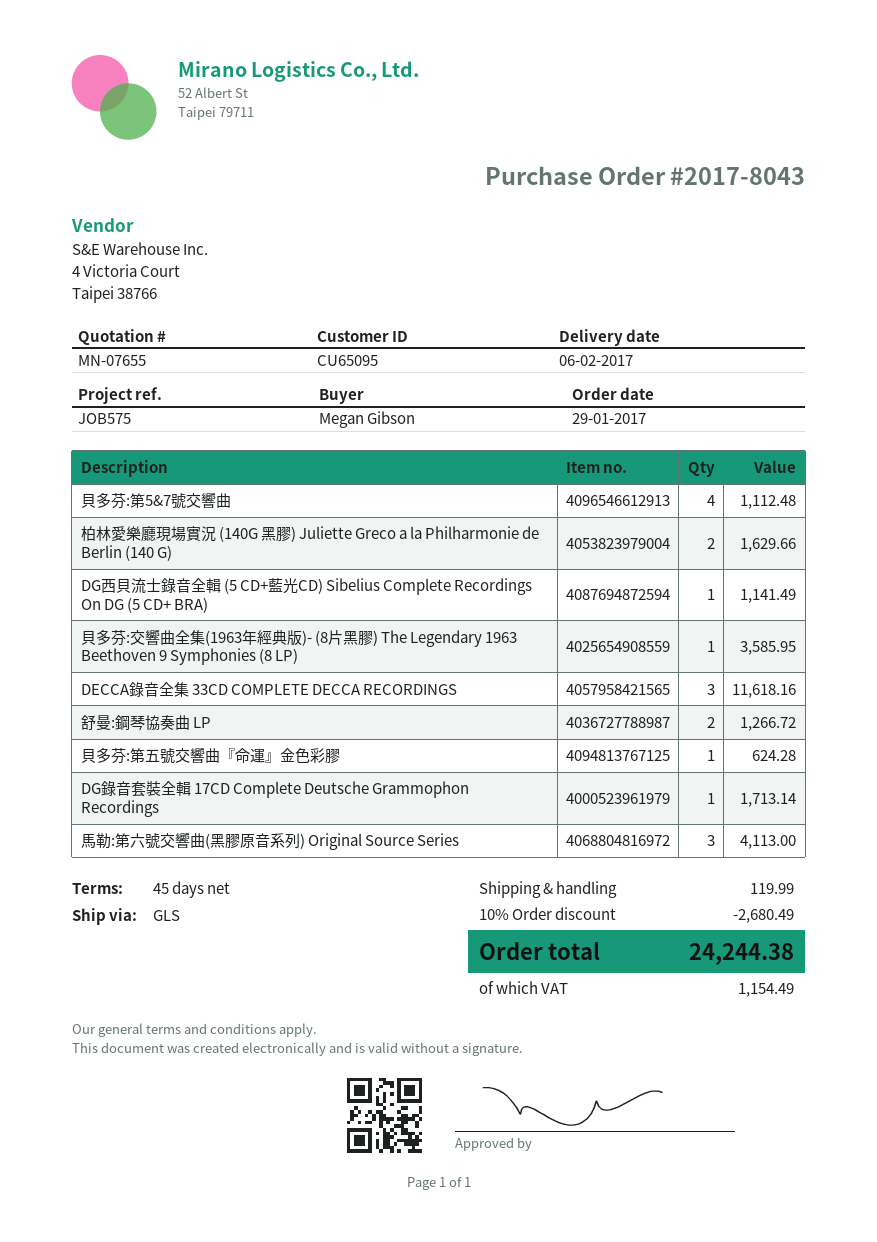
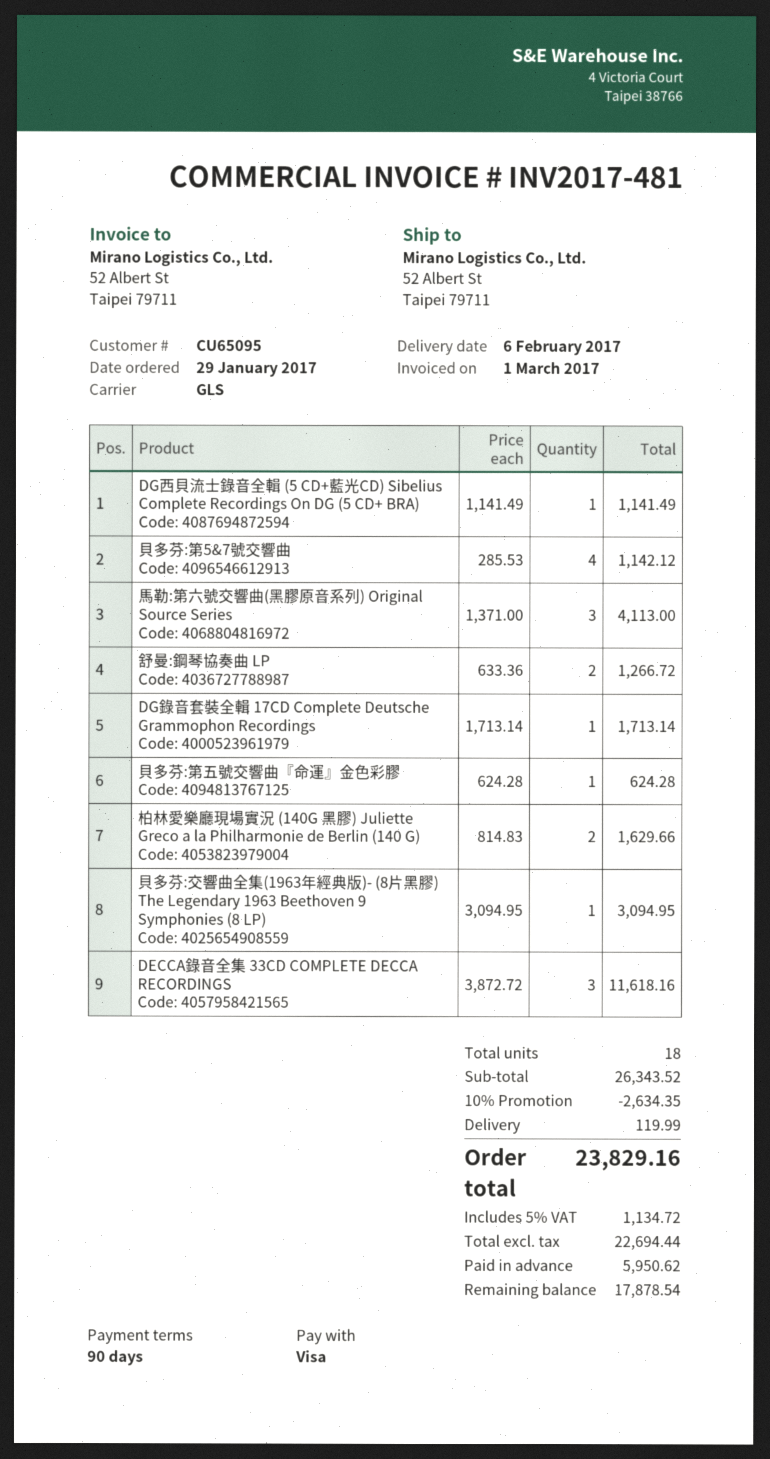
payment terms: 45 days -> 90 days
貝多芬:第5&7號交響曲: 4 for 1112.48 -> 4 for 1142.12
貝多芬:交響曲全集(1963年經典版)- (8片黑膠) The Legendary 1963 Beethoven 9 Symphonies (8 LP): 1 for 3585.95 -> 1 for 3094.95
discount: 10% = 2680.49 -> 10% = 2634.35
tax: 1154.49 -> 1134.72
total: 24244.38 -> 23829.16

